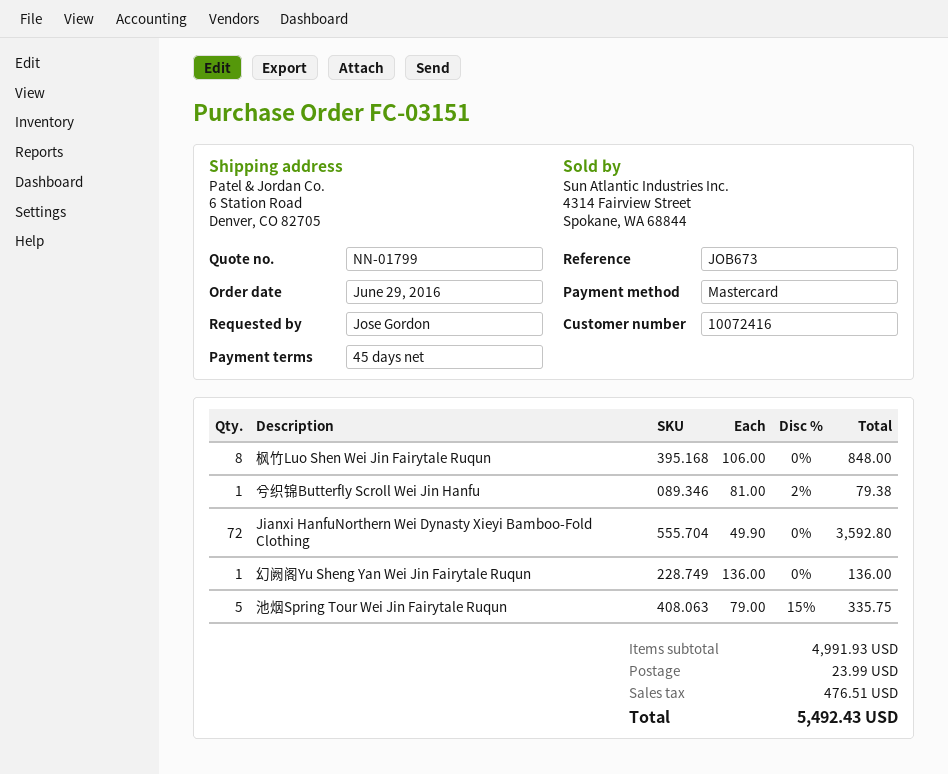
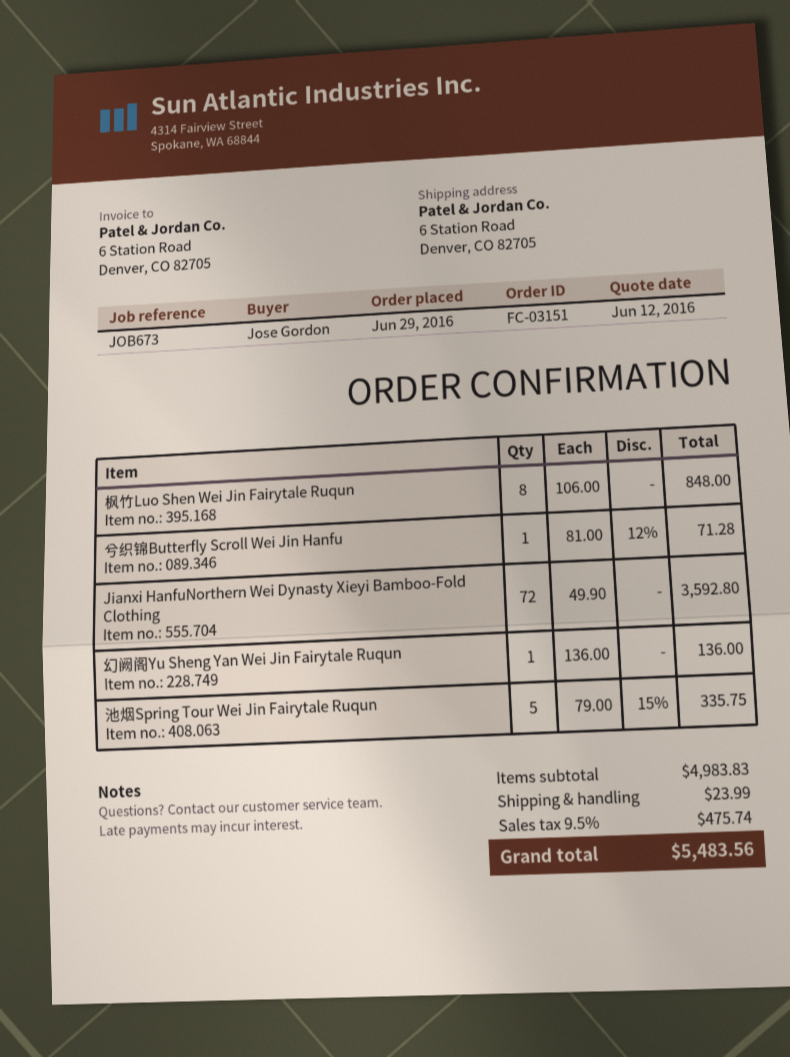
兮织锦Butterfly Scroll Wei Jin Hanfu: 1 x 81.00 - 2% = 79.38 -> 1 x 81.00 - 12% = 71.28
subtotal: 4991.93 -> 4983.83
tax: 476.51 -> 475.74
total: 5492.43 -> 5483.56

